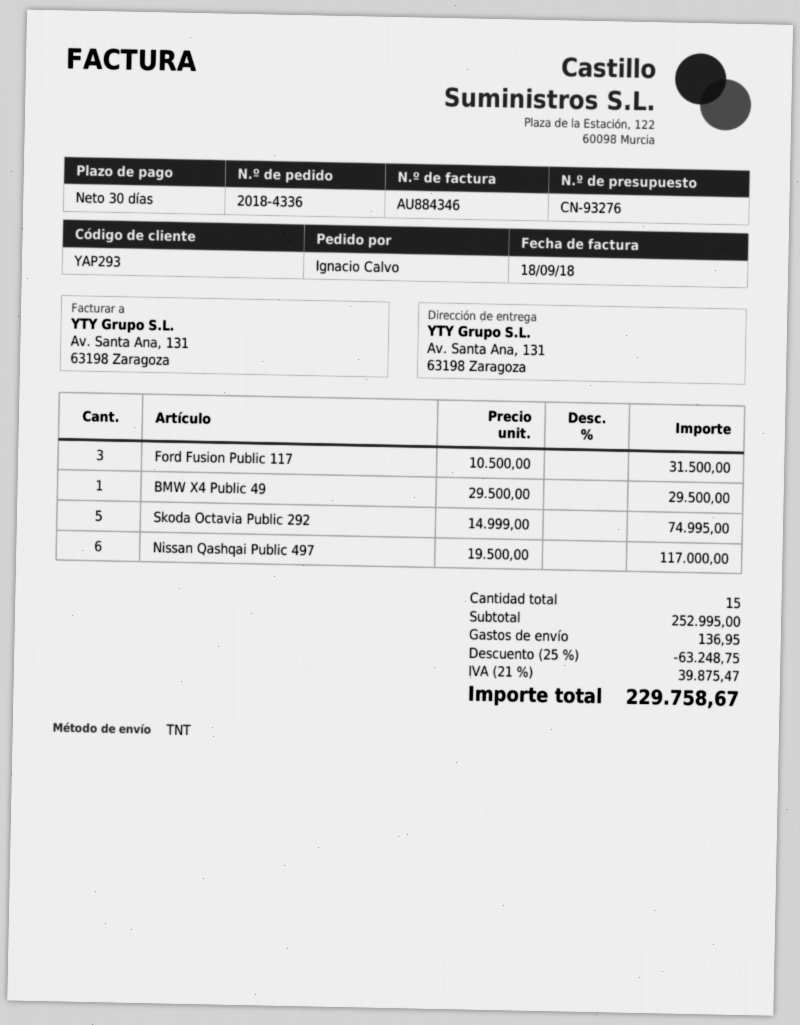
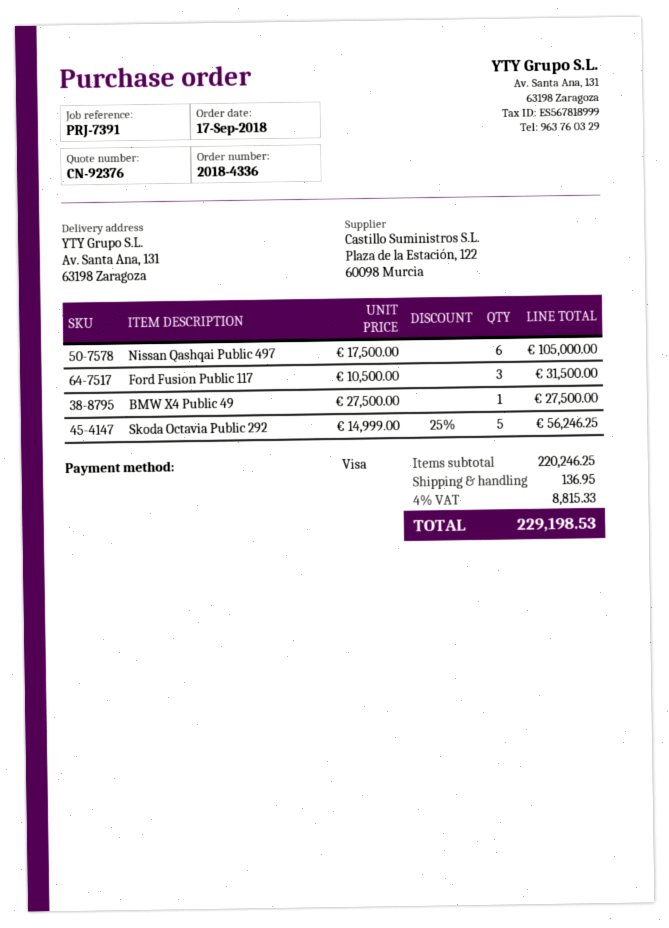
quote number: CN-93276 -> CN-92376
BMW X4 Public 49: 1 x 29500.00 = 29500.00 -> 1 x 27500.00 = 27500.00
Skoda Octavia Public 292: 5 x 14999.00 = 74995.00 -> 5 x 14999.00 - 25% = 56246.25
Nissan Qashqai Public 497: 6 x 19500.00 = 117000.00 -> 6 x 17500.00 = 105000.00
subtotal: 252995.00 -> 220246.25
discount: 25% = 63248.75 -> none
tax: 21% = 39875.47 -> 4% = 8815.33
total: 229758.67 -> 229198.53

